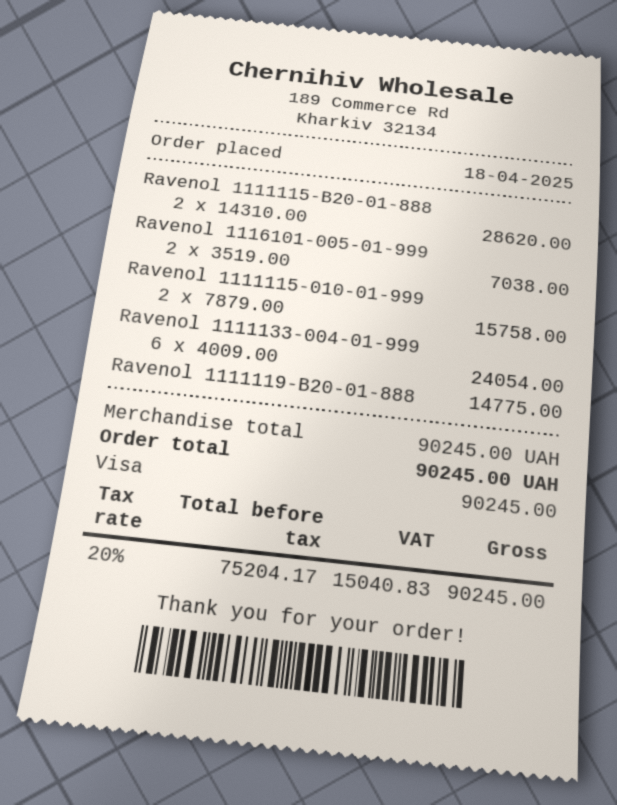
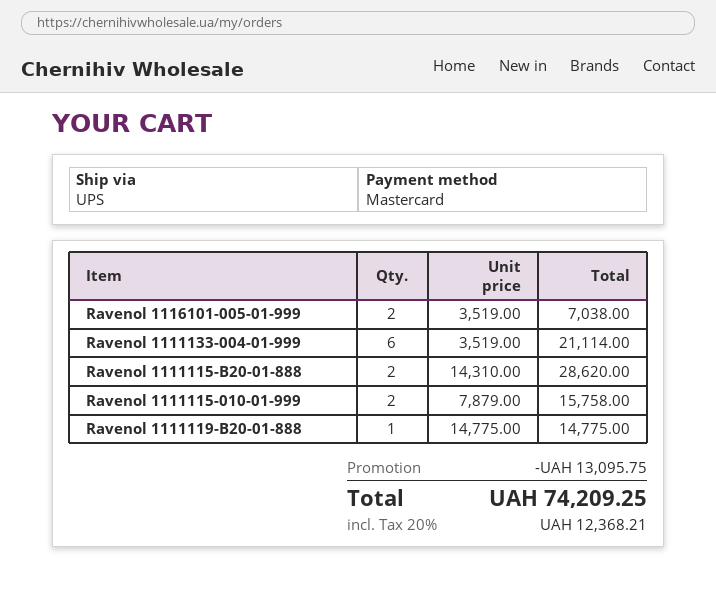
payment method: Visa -> Mastercard
Ravenol 1111133-004-01-999: 6 x 4009.00 = 24054.00 -> 6 x 3519.00 = 21114.00
discount: none -> 13095.75
tax: 20% = 15040.83 -> 20% = 12368.21
total: 90245.00 -> 74209.25

